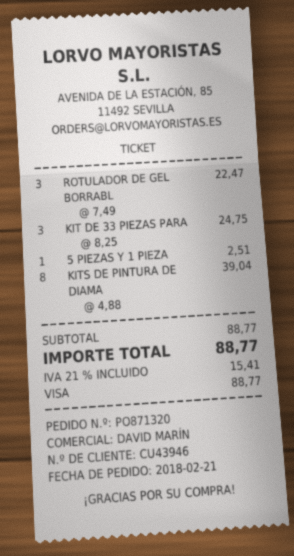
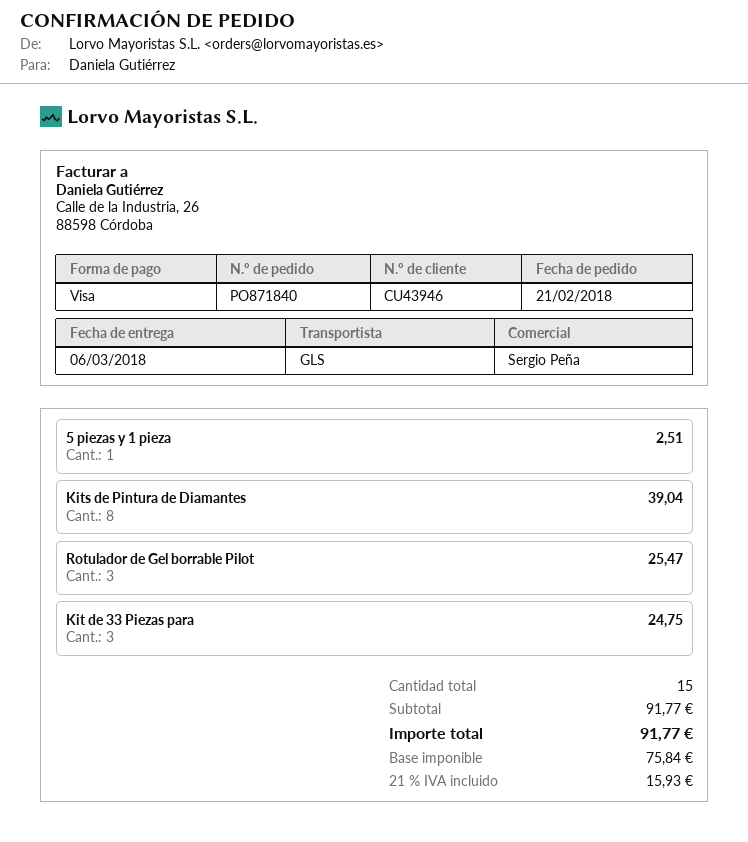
order number: PO871320 -> PO871840
sales rep: DAVID MARÍN -> Sergio Peña
ROTULADOR DE GEL BORRABL: 3 for 22.47 -> 3 for 25.47
subtotal: 88.77 -> 91.77
tax: 21% = 15.41 -> 21% = 15.93
total: 88.77 -> 91.77

